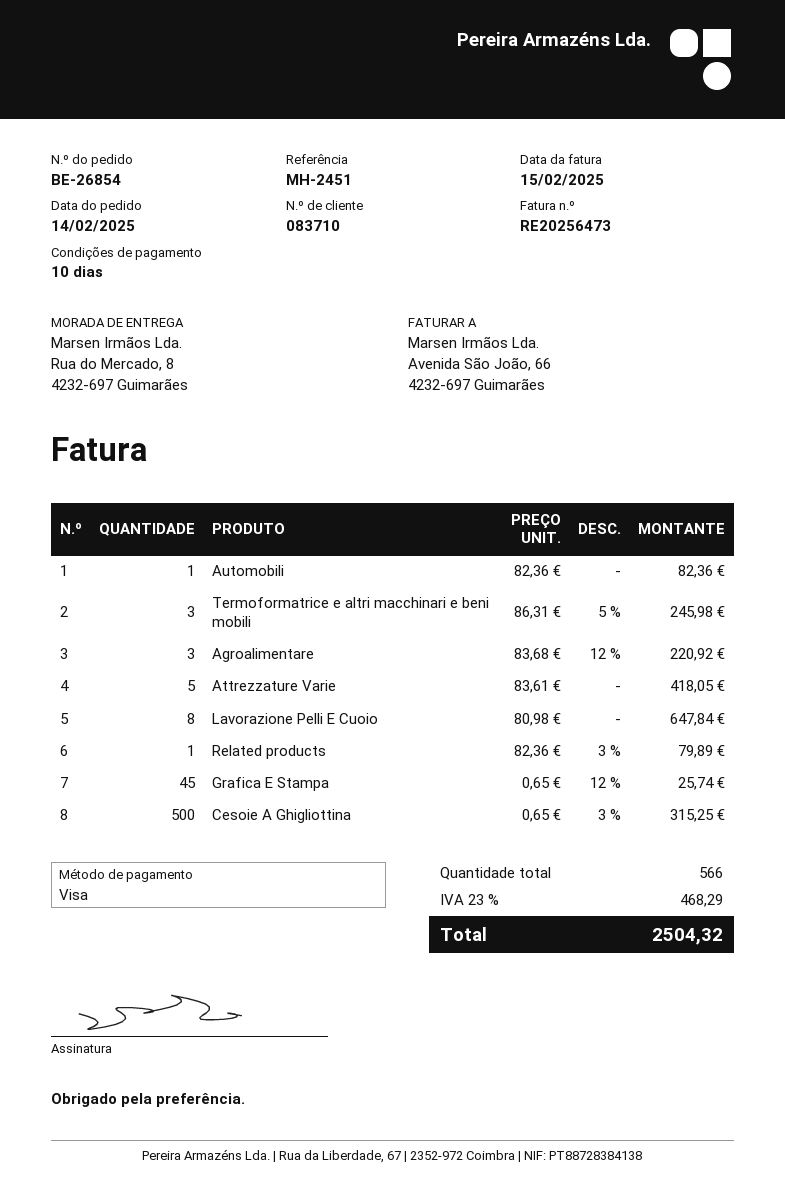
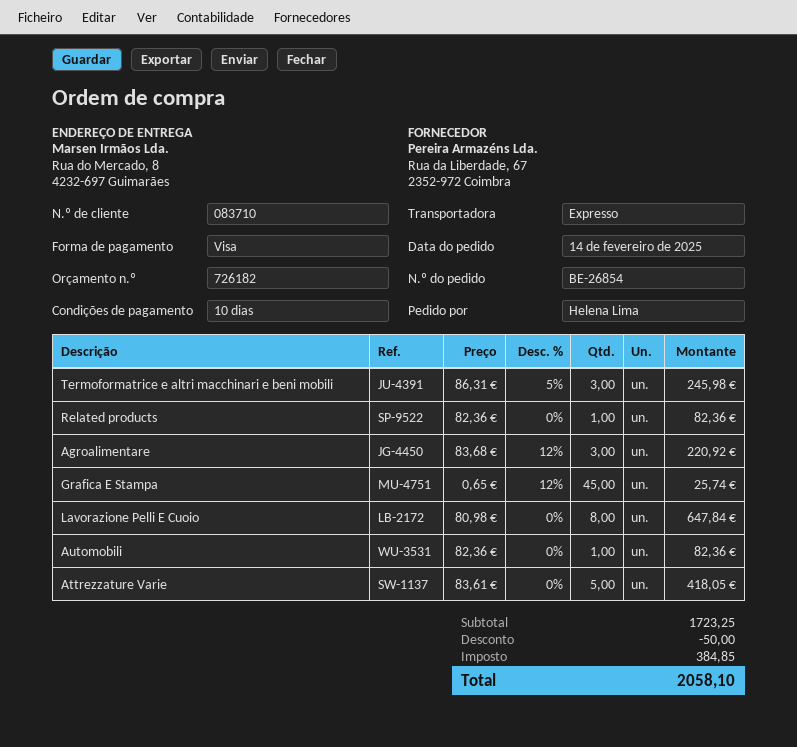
Related products: 1 x 82.36 - 3% = 79.89 -> 1 x 82.36 = 82.36
Cesoie A Ghigliottina: 500 x 0.65 - 3% = 315.25 -> none
discount: none -> 50.00
tax: 468.29 -> 384.85
total: 2504.32 -> 2058.10

